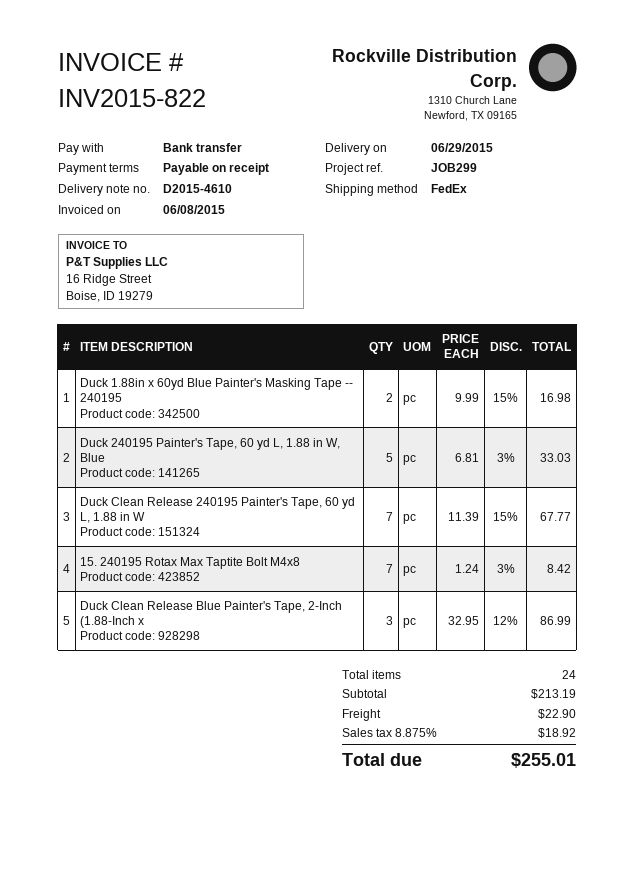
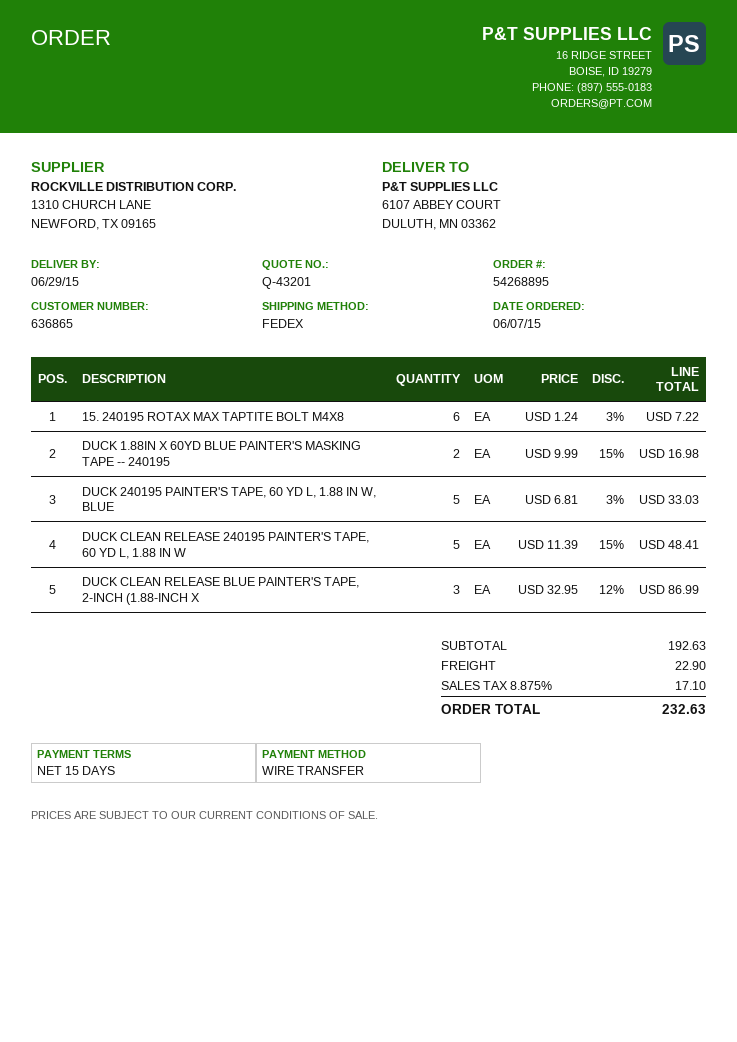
payment terms: on receipt -> 15 days
Duck Clean Release 240195 Painter's Tape, 60 yd L, 1.88 in W: 7 x 11.39 - 15% = 67.77 -> 5 x 11.39 - 15% = 48.41
15. 240195 Rotax Max Taptite Bolt M4x8: 7 x 1.24 - 3% = 8.42 -> 6 x 1.24 - 3% = 7.22
subtotal: 213.19 -> 192.63
tax: 8.875% = 18.92 -> 8.875% = 17.10
total: 255.01 -> 232.63

